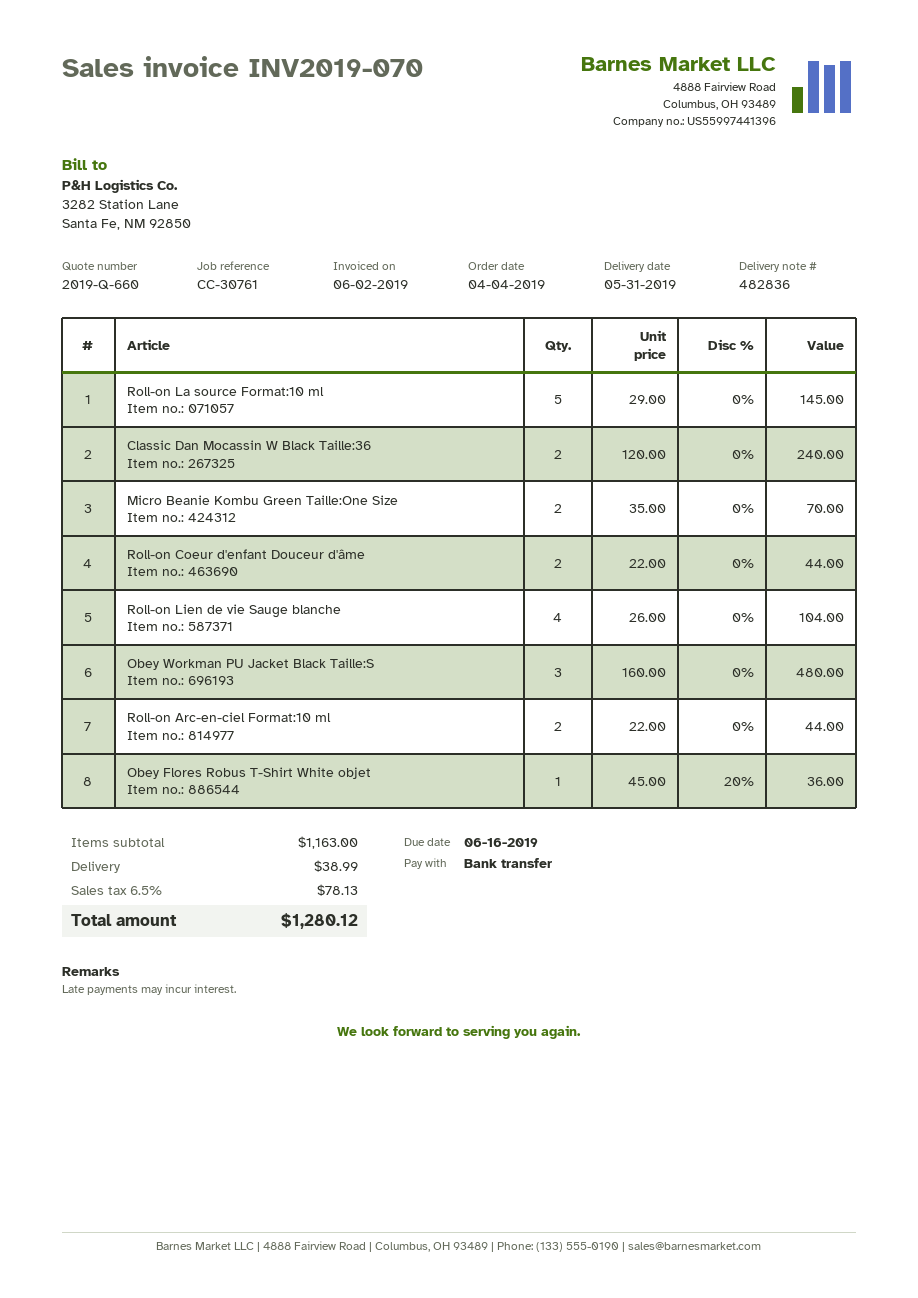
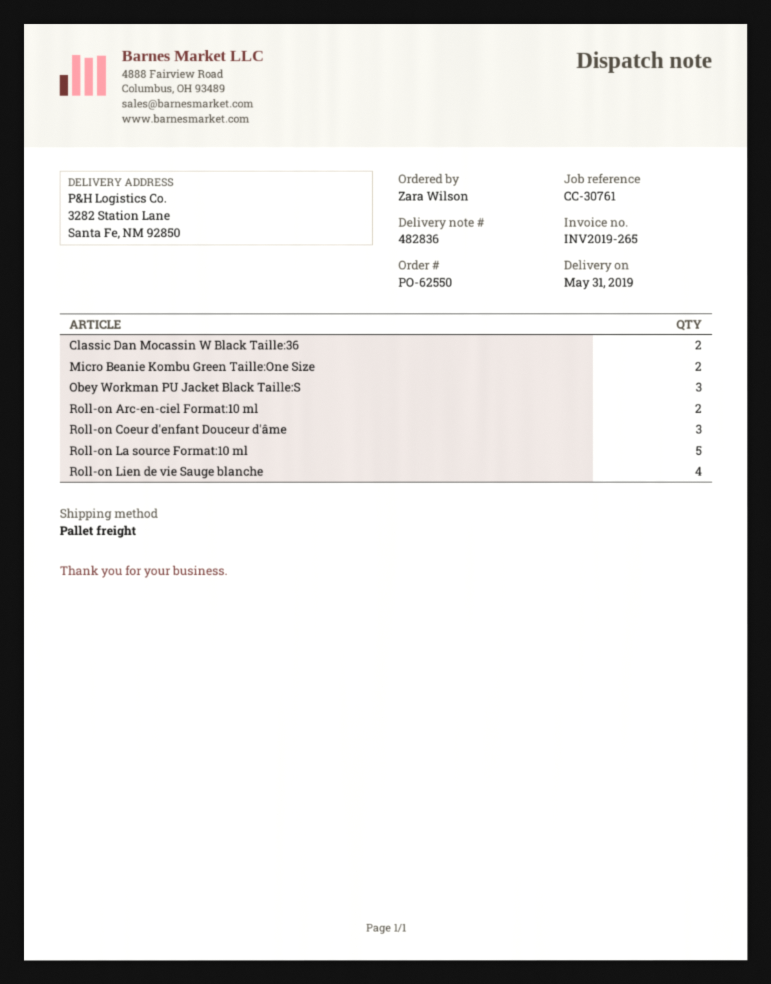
invoice number: INV2019-070 -> INV2019-265
Roll-on Coeur d'enfant Douceur d'âme: 2 -> 3
Obey Flores Robus T-Shirt White objet: 1 -> none

